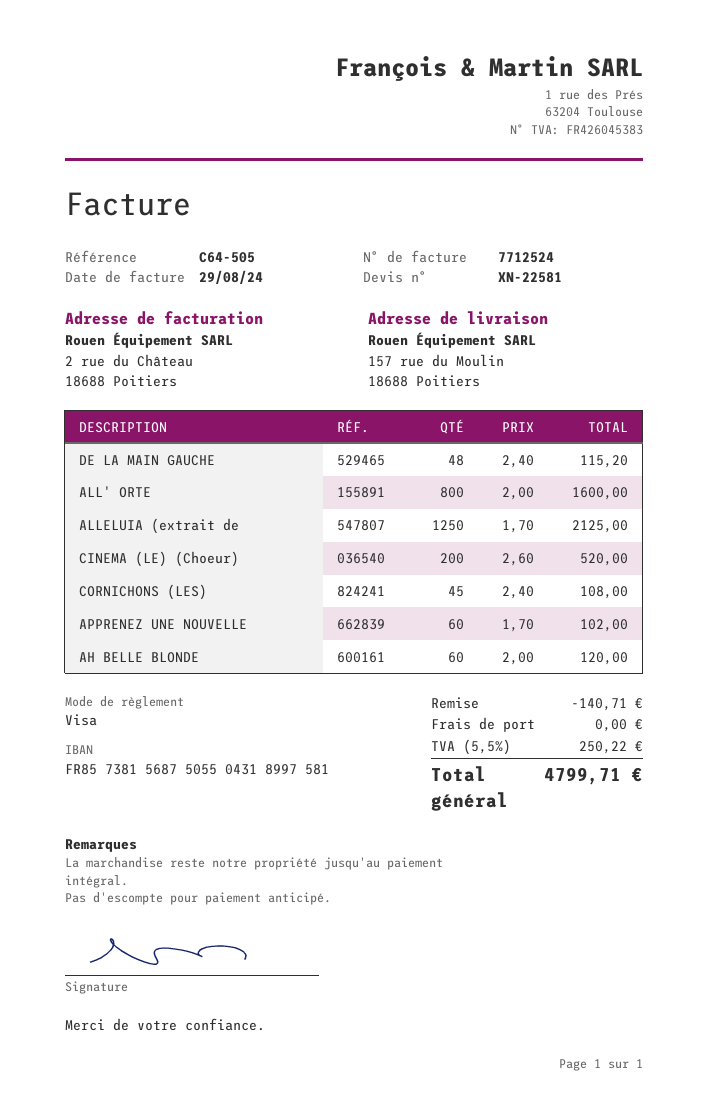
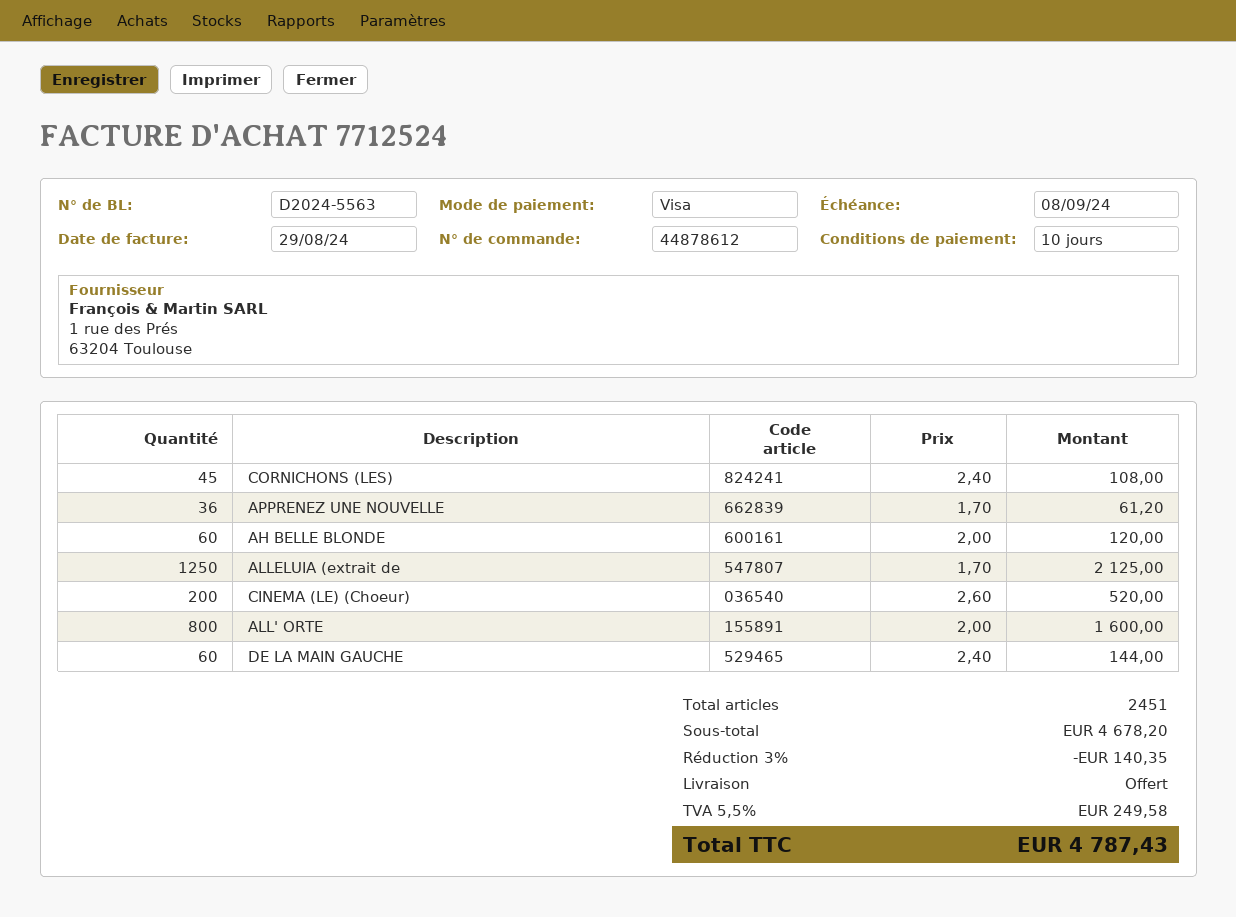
DE LA MAIN GAUCHE: 48 x 2.40 = 115.20 -> 60 x 2.40 = 144.00
APPRENEZ UNE NOUVELLE: 60 x 1.70 = 102.00 -> 36 x 1.70 = 61.20
discount: 140.71 -> 140.35
tax: 5.5% = 250.22 -> 5.5% = 249.58
total: 4799.71 -> 4787.43

